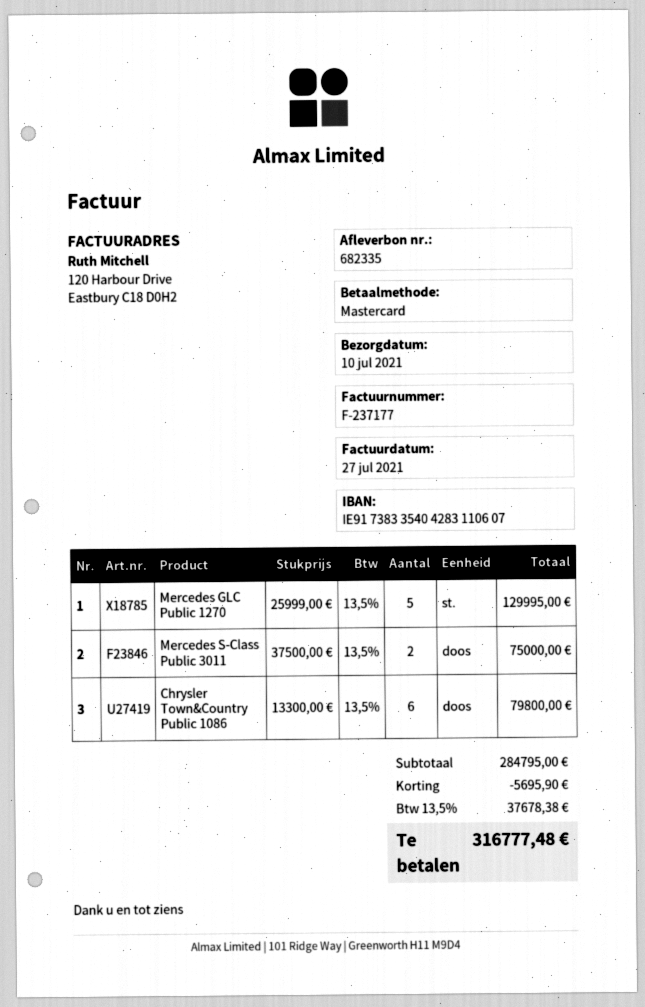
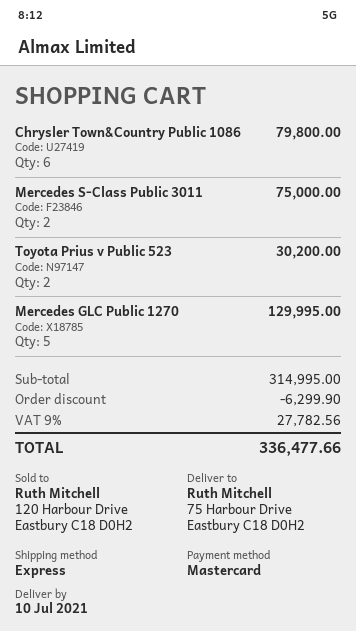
Toyota Prius v Public 523: none -> 2 for 30200.00
subtotal: 284795.00 -> 314995.00
discount: 5695.90 -> 6299.90
tax: 13.5% = 37678.38 -> 9% = 27782.56
total: 316777.48 -> 336477.66

